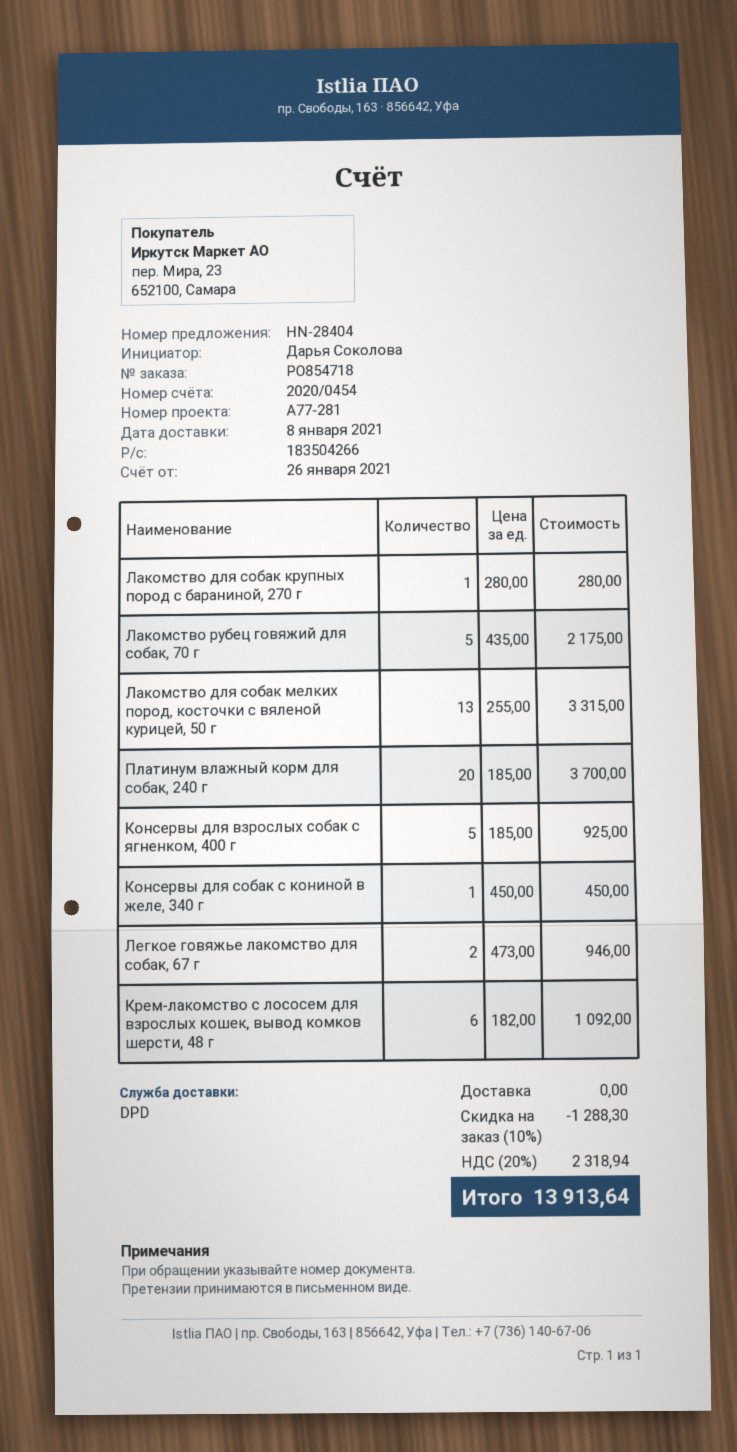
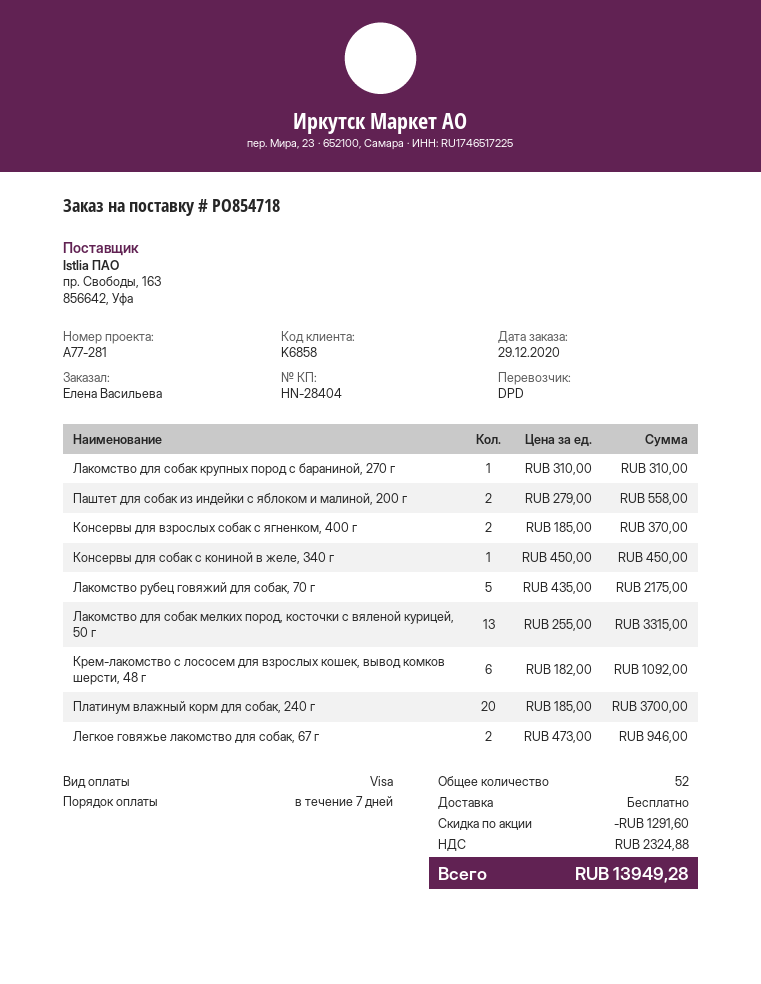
ordered by: Дарья Соколова -> Елена Васильева
Лакомство для собак крупных пород с бараниной, 270 г: 1 x 280.00 = 280.00 -> 1 x 310.00 = 310.00
Консервы для взрослых собак с ягненком, 400 г: 5 x 185.00 = 925.00 -> 2 x 185.00 = 370.00
Паштет для собак из индейки с яблоком и малиной, 200 г: none -> 2 x 279.00 = 558.00
discount: 1288.30 -> 1291.60
tax: 2318.94 -> 2324.88
total: 13913.64 -> 13949.28

